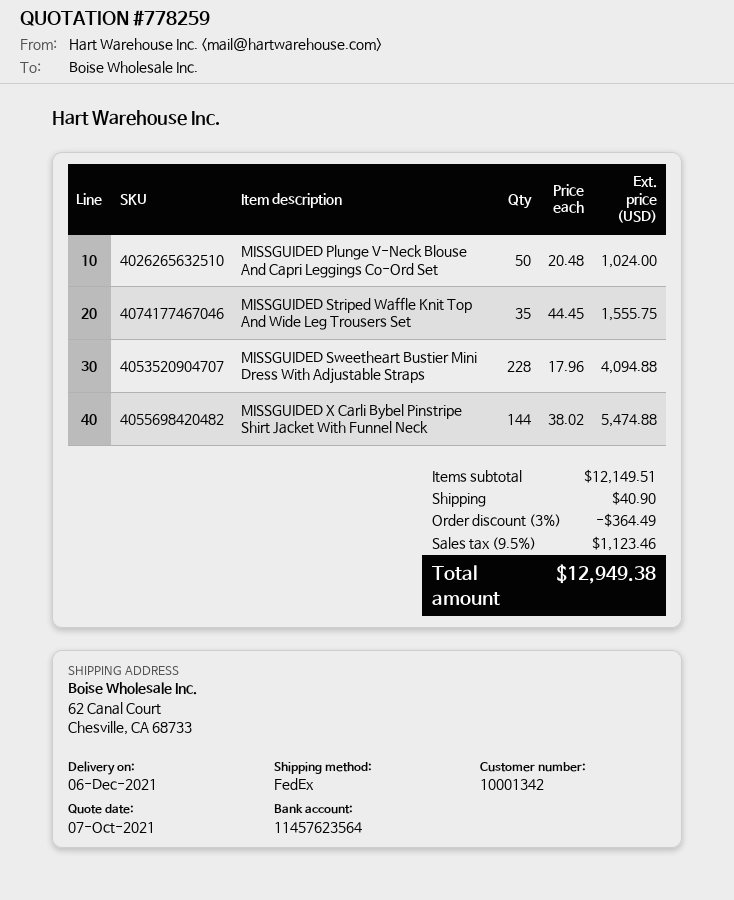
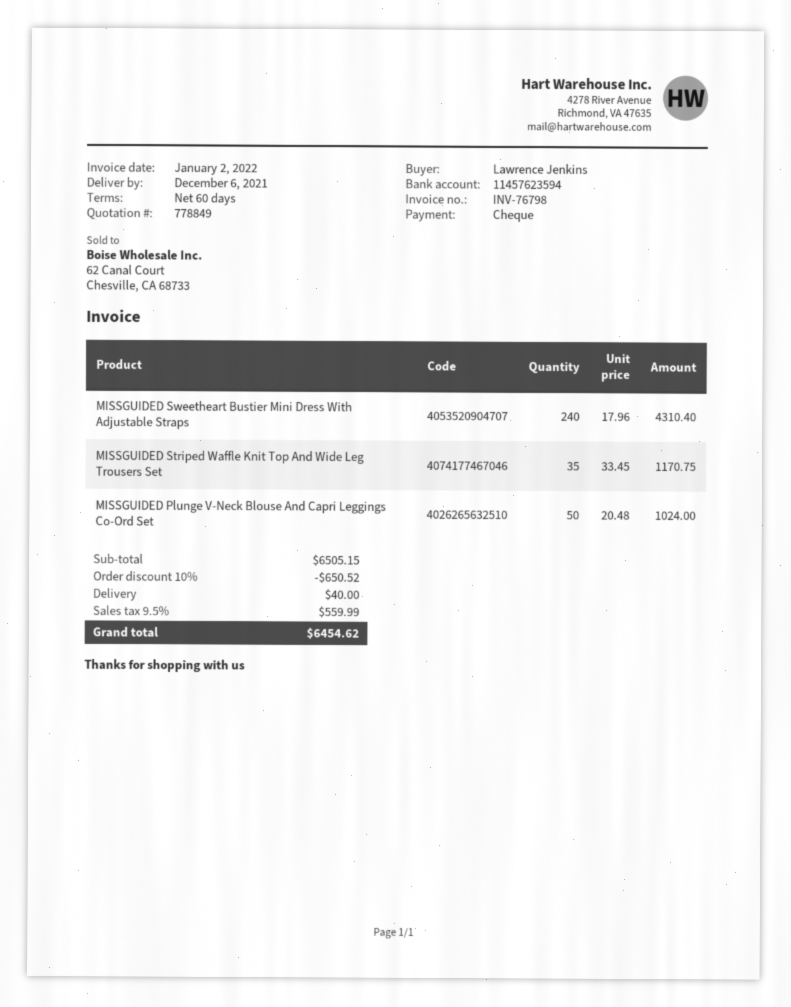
quote number: 778259 -> 778849
bank account: 11457623564 -> 11457623594
MISSGUIDED Striped Waffle Knit Top And Wide Leg Trousers Set: 35 x 44.45 = 1555.75 -> 35 x 33.45 = 1170.75
MISSGUIDED Sweetheart Bustier Mini Dress With Adjustable Straps: 228 x 17.96 = 4094.88 -> 240 x 17.96 = 4310.40
MISSGUIDED X Carli Bybel Pinstripe Shirt Jacket With Funnel Neck: 144 x 38.02 = 5474.88 -> none
subtotal: 12149.51 -> 6505.15
discount: 3% = 364.49 -> 10% = 650.52
shipping: 40.90 -> 40.00
tax: 9.5% = 1123.46 -> 9.5% = 559.99
total: 12949.38 -> 6454.62

